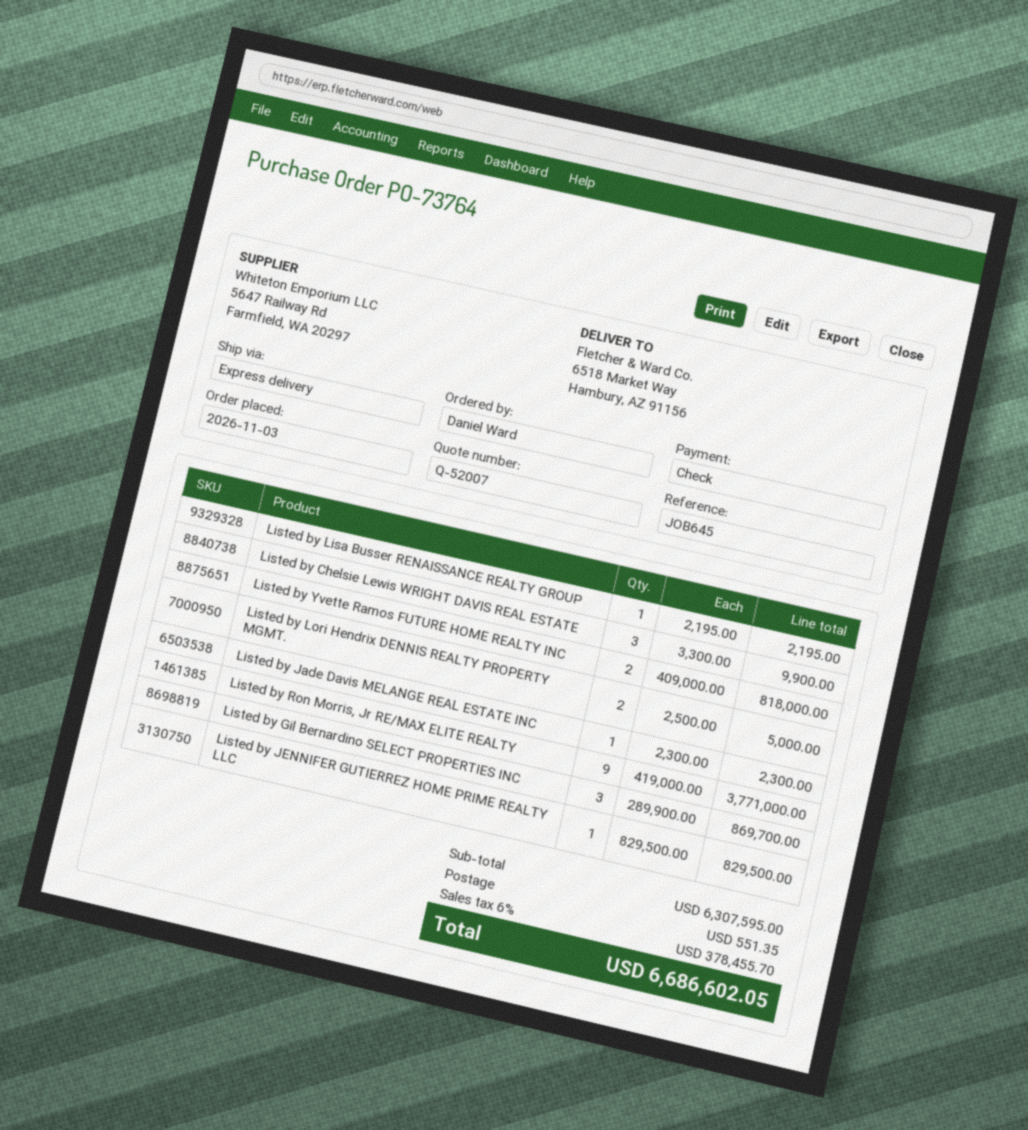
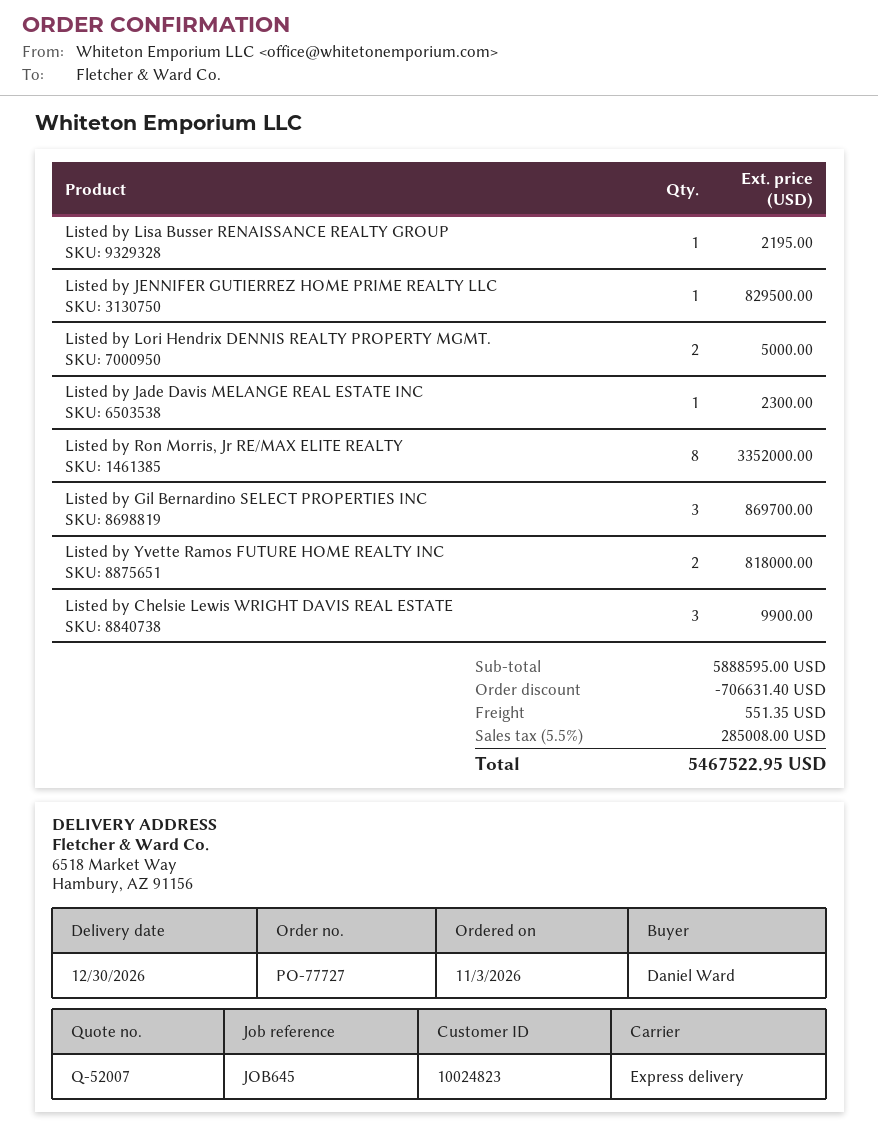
order number: PO-73764 -> PO-77727
Listed by Ron Morris, Jr RE/MAX ELITE REALTY: 9 for 3771000.00 -> 8 for 3352000.00
subtotal: 6307595.00 -> 5888595.00
discount: none -> 706631.40
tax: 6% = 378455.70 -> 5.5% = 285008.00
total: 6686602.05 -> 5467522.95

